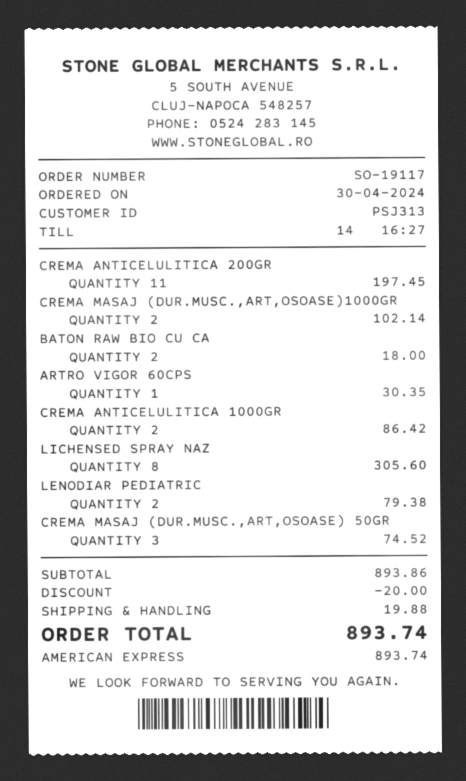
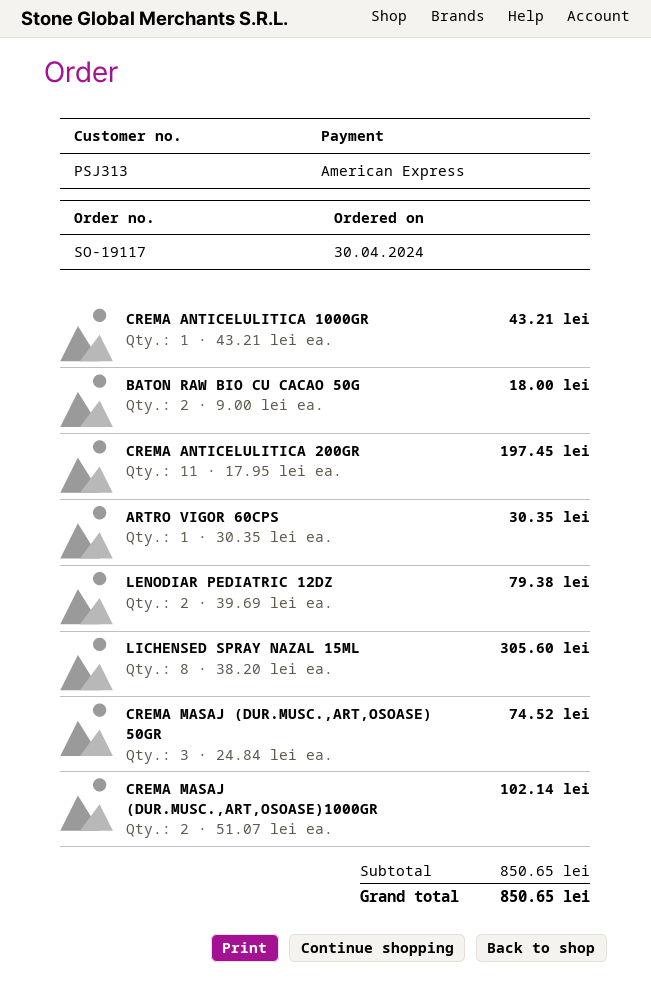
CREMA ANTICELULITICA 1000GR: 2 for 86.42 -> 1 for 43.21
subtotal: 893.86 -> 850.65
discount: 20.00 -> none
shipping: 19.88 -> none
total: 893.74 -> 850.65

